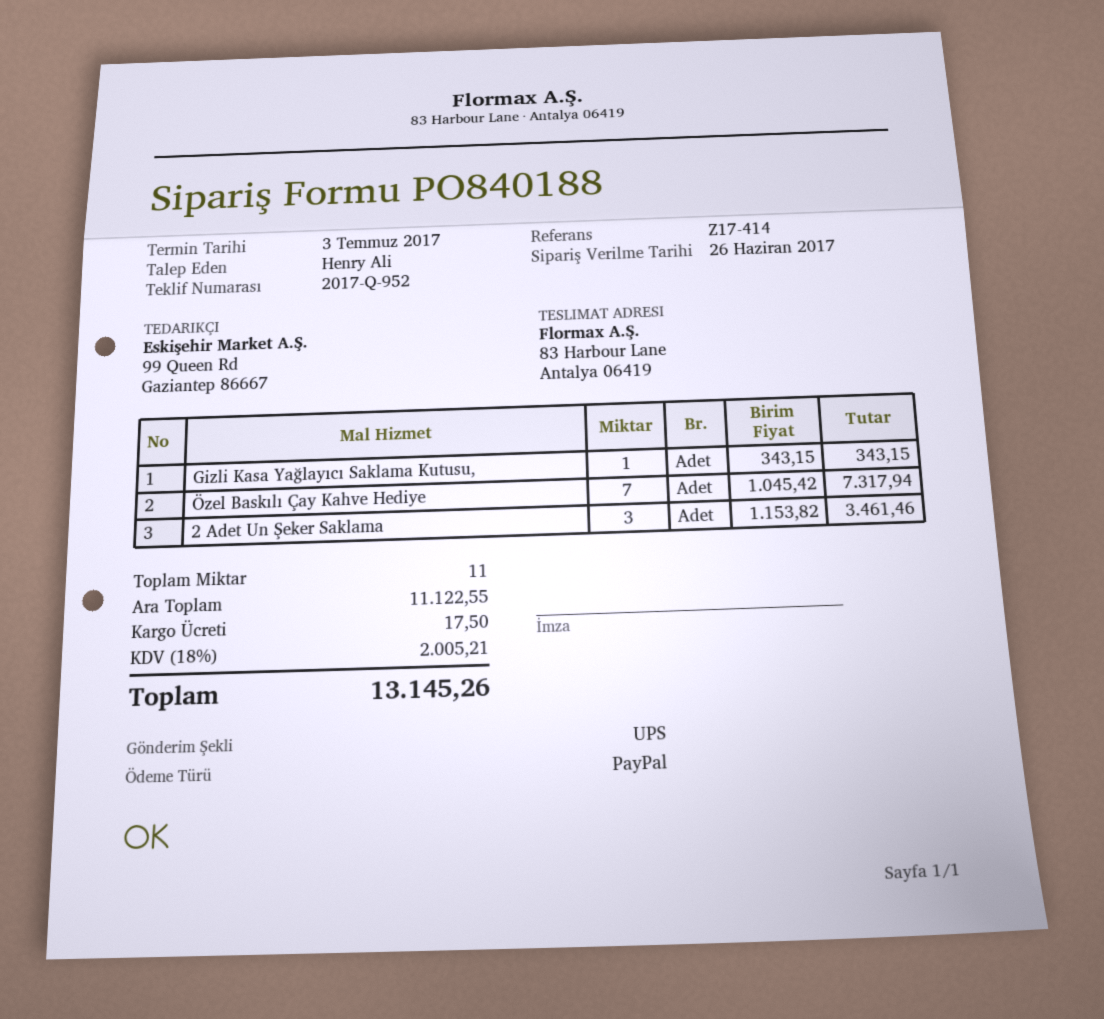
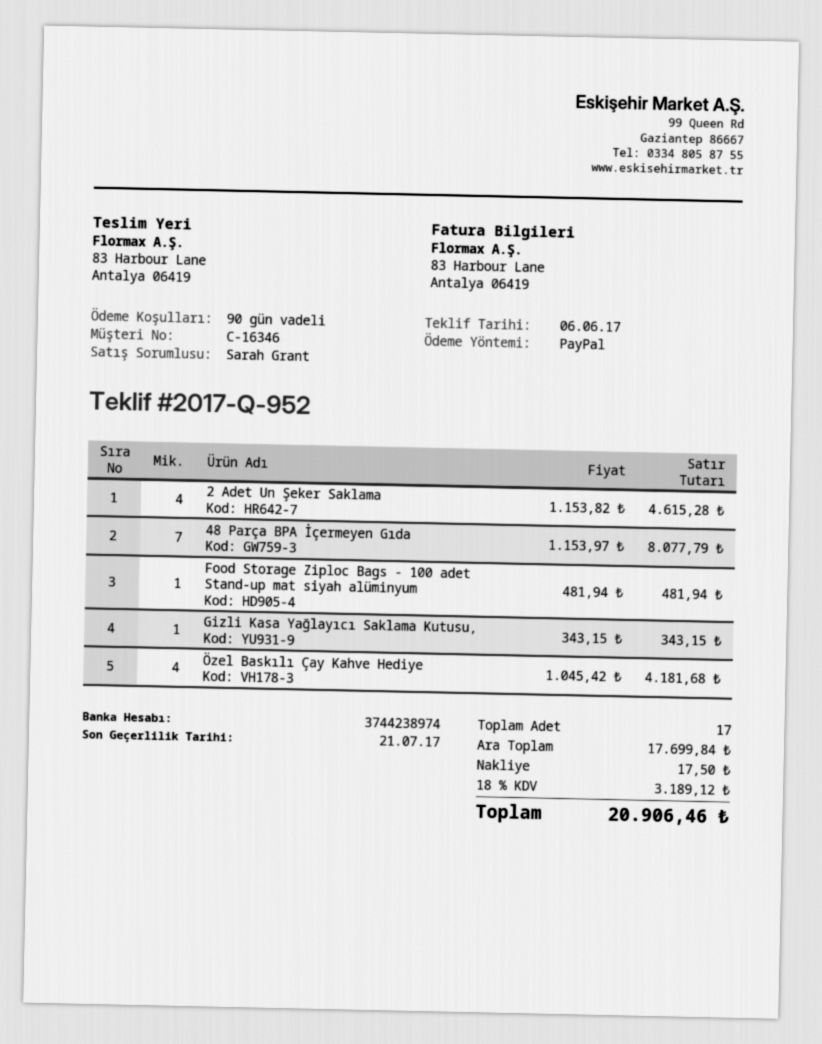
Özel Baskılı Çay Kahve Hediye: 7 x 1045.42 = 7317.94 -> 4 x 1045.42 = 4181.68
2 Adet Un Şeker Saklama: 3 x 1153.82 = 3461.46 -> 4 x 1153.82 = 4615.28
48 Parça BPA İçermeyen Gıda: none -> 7 x 1153.97 = 8077.79
Food Storage Ziploc Bags - 100 adet Stand-up mat siyah alüminyum: none -> 1 x 481.94 = 481.94
total quantity: 11 -> 17
subtotal: 11122.55 -> 17699.84
tax: 18% = 2005.21 -> 18% = 3189.12
total: 13145.26 -> 20906.46

